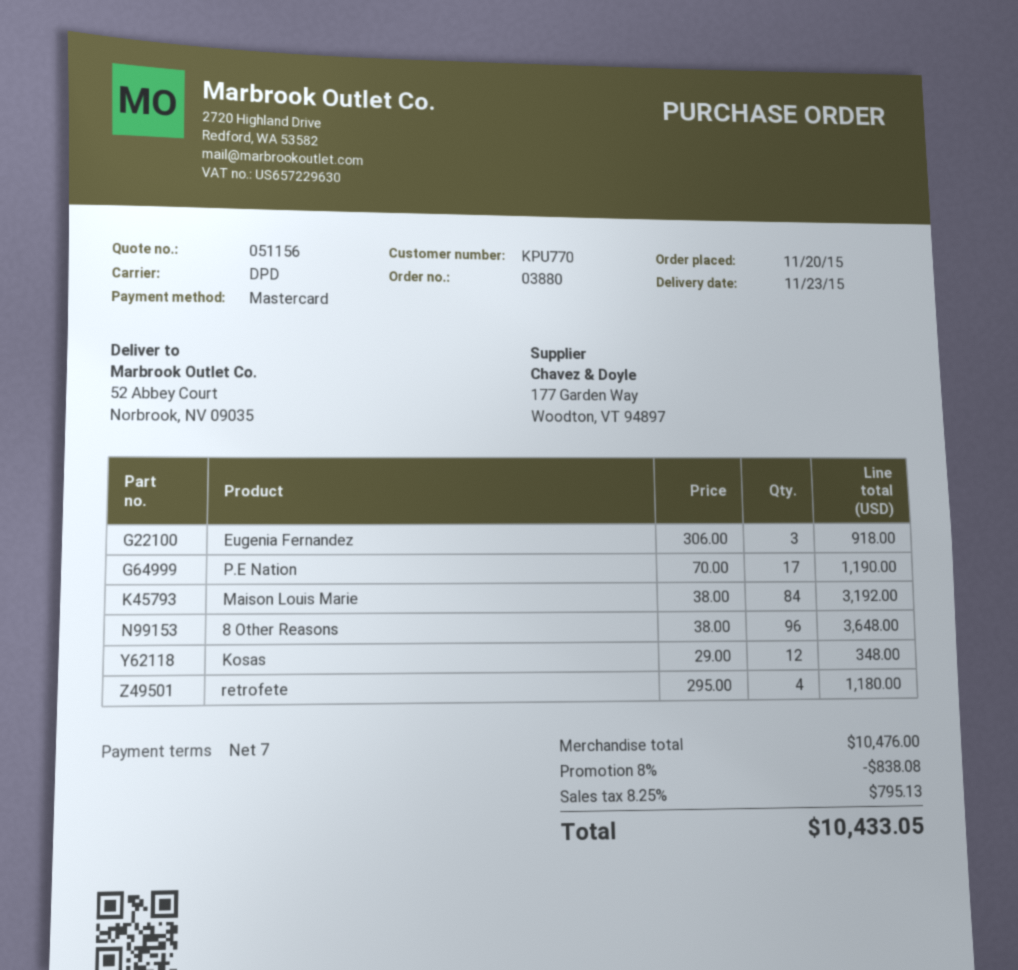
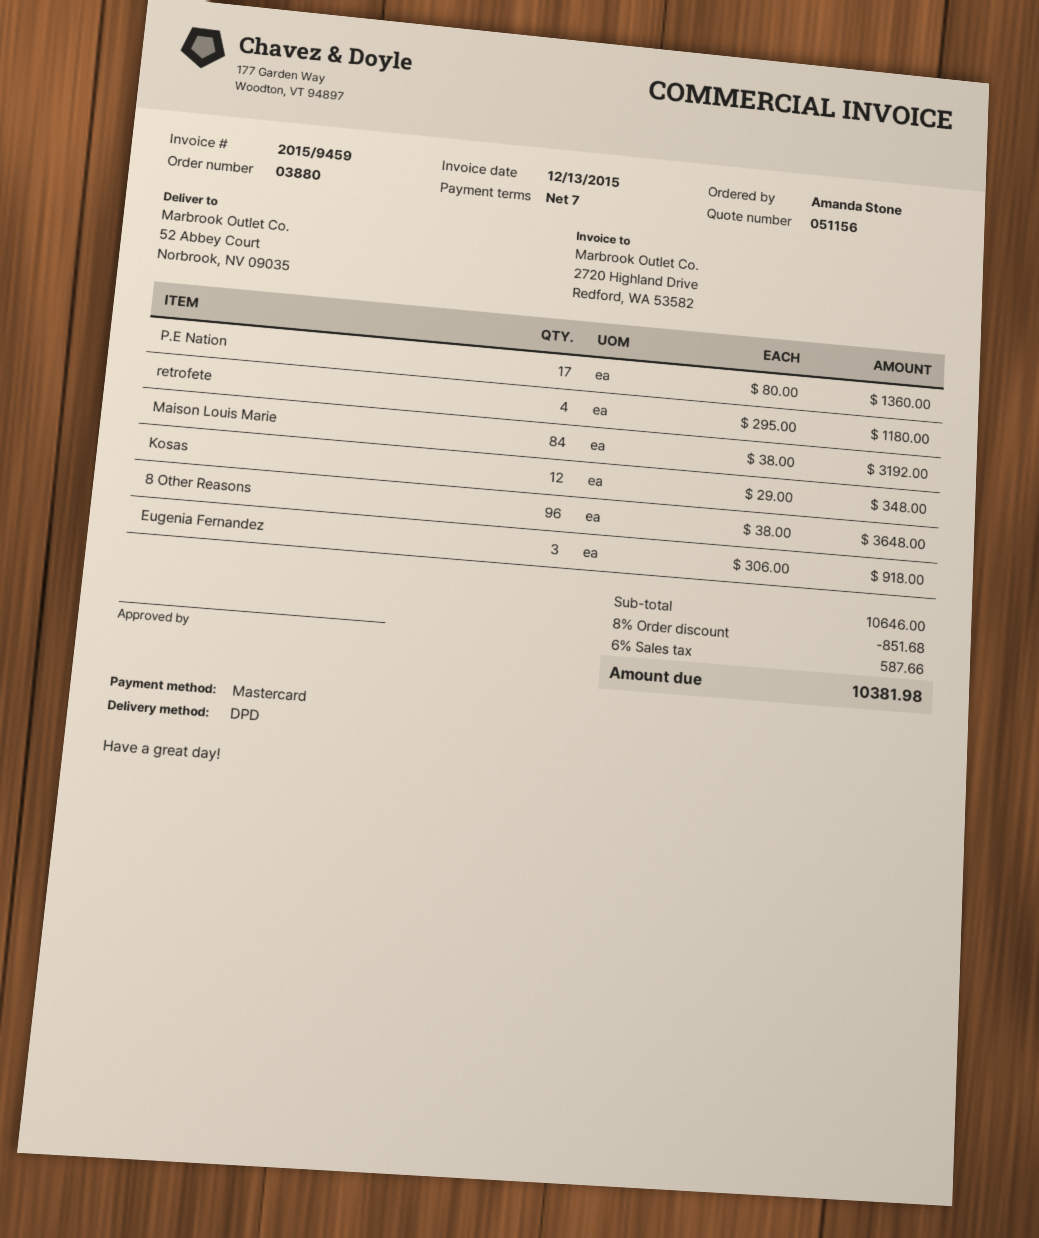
P.E Nation: 17 x 70.00 = 1190.00 -> 17 x 80.00 = 1360.00
subtotal: 10476.00 -> 10646.00
discount: 8% = 838.08 -> 8% = 851.68
tax: 8.25% = 795.13 -> 6% = 587.66
total: 10433.05 -> 10381.98

